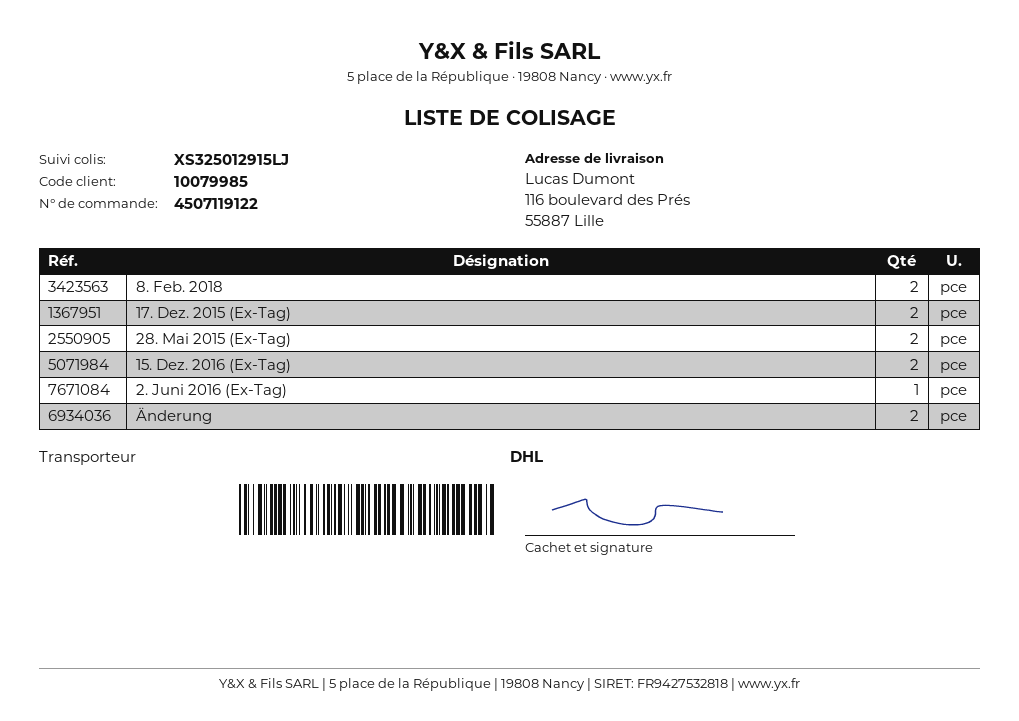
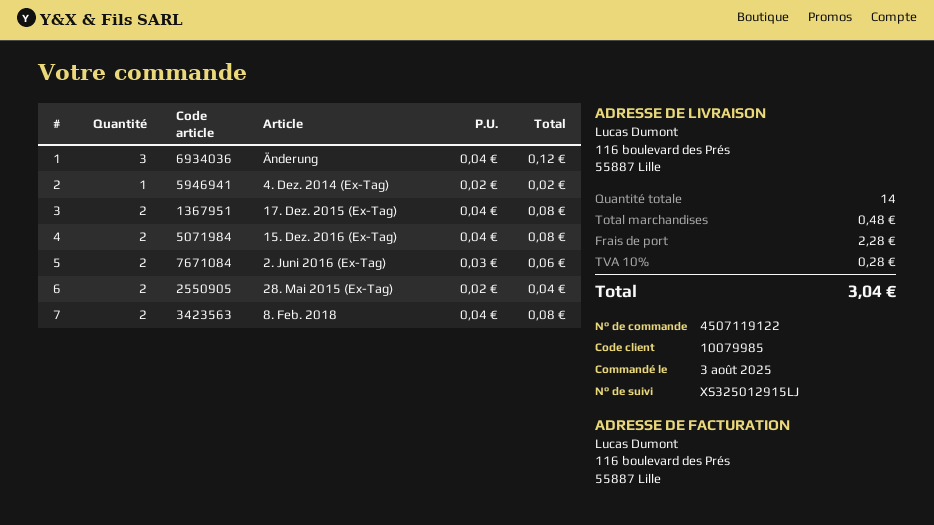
2. Juni 2016 (Ex-Tag): 1 -> 2
Änderung: 2 -> 3
4. Dez. 2014 (Ex-Tag): none -> 1

